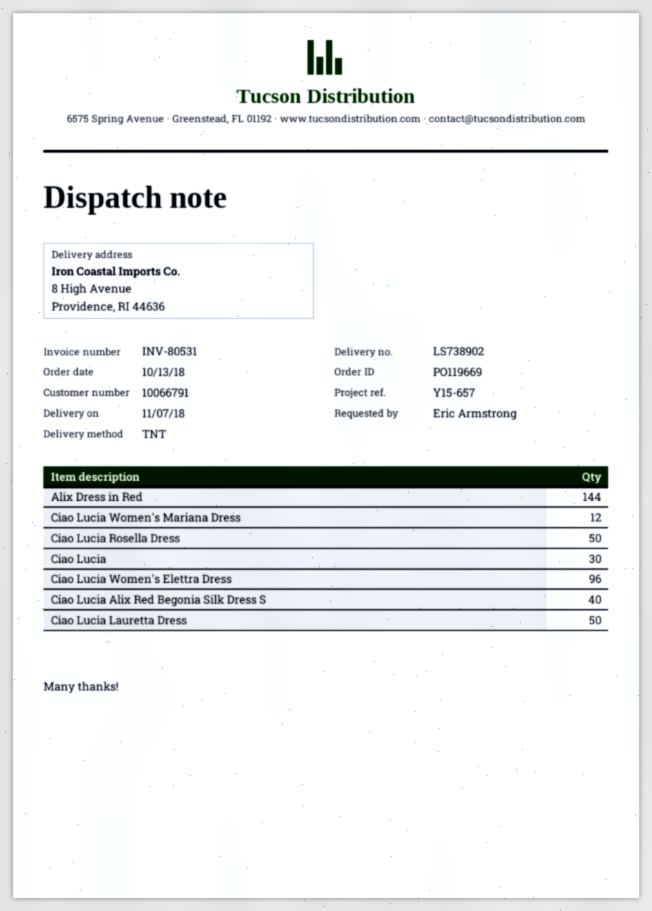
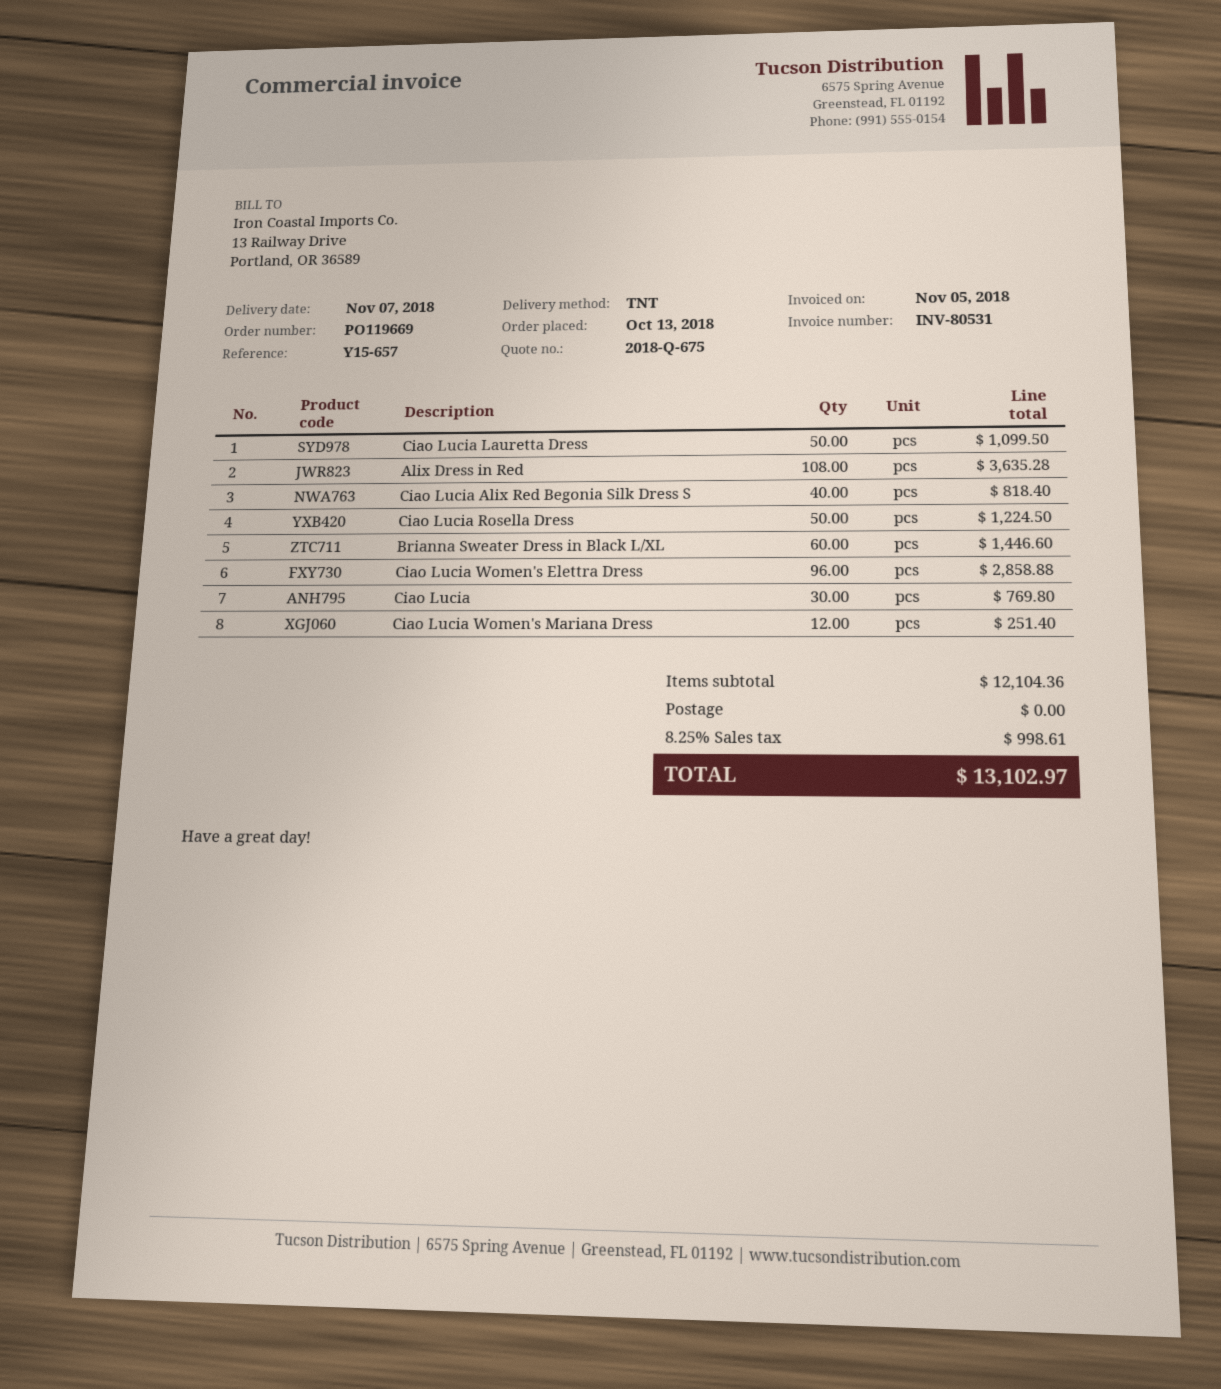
Alix Dress in Red: 144 -> 108
Brianna Sweater Dress in Black L/XL: none -> 60

